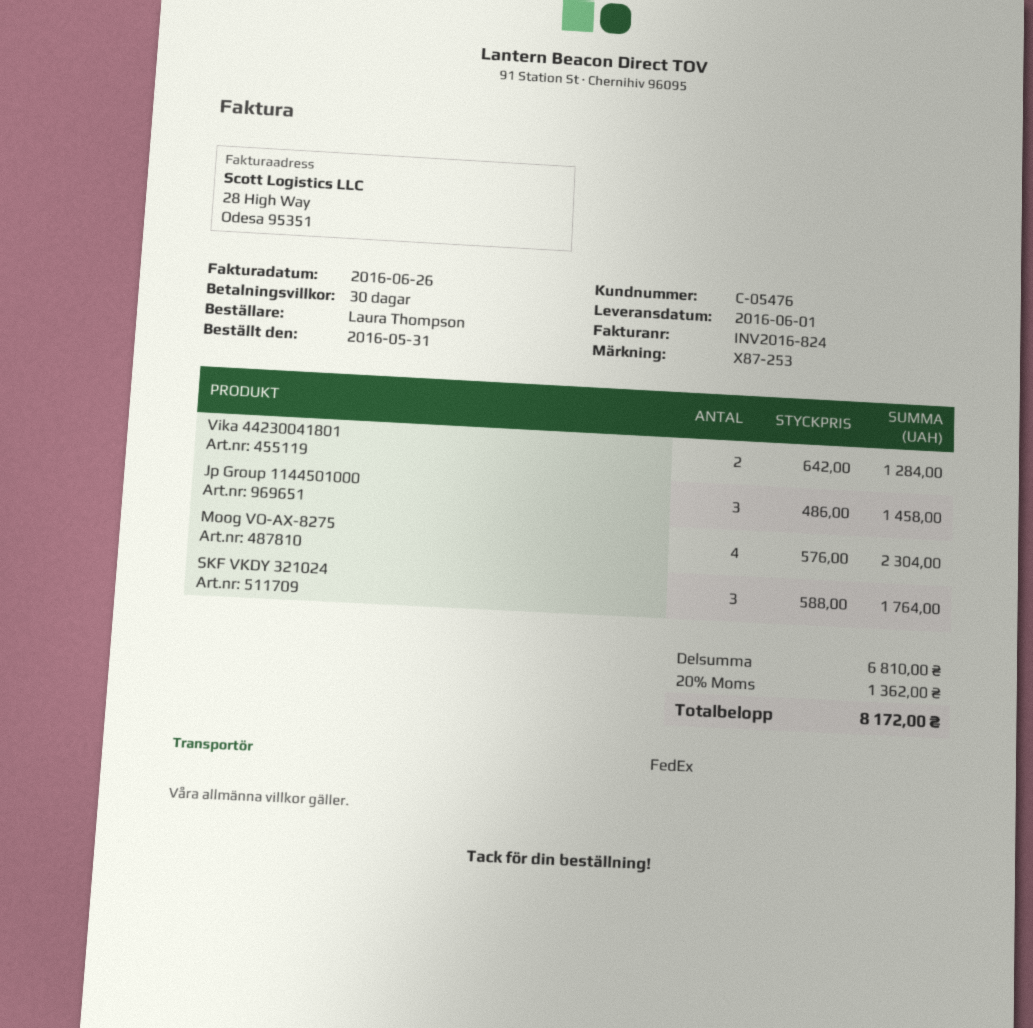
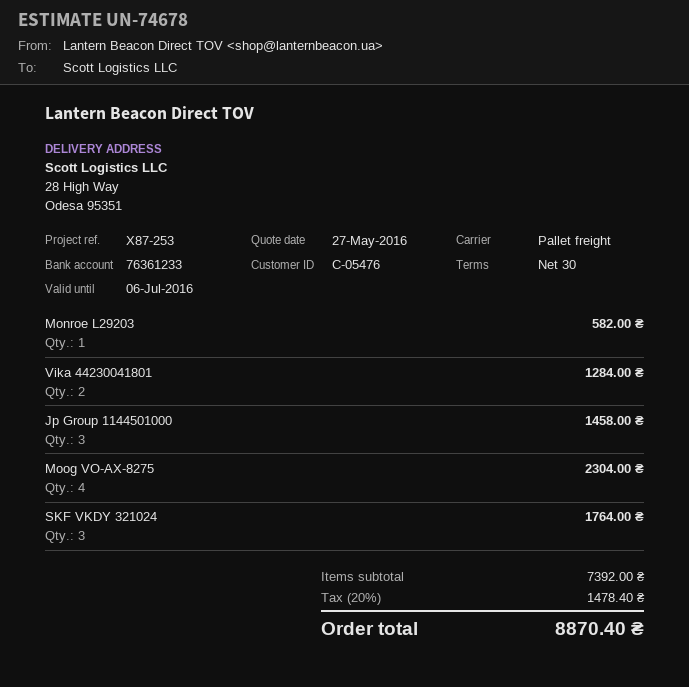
shipping method: FedEx -> pallet freight
Monroe L29203: none -> 1 for 582.00
subtotal: 6810.00 -> 7392.00
tax: 20% = 1362.00 -> 20% = 1478.40
total: 8172.00 -> 8870.40

